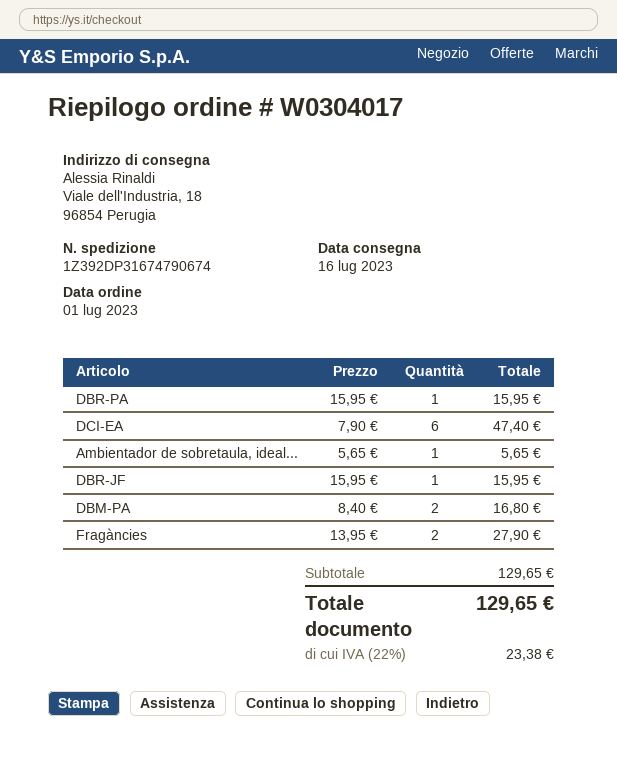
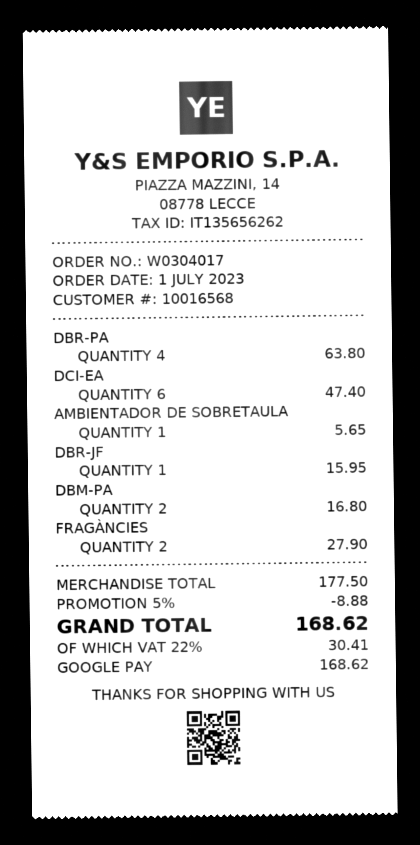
DBR-PA: 1 for 15.95 -> 4 for 63.80
subtotal: 129.65 -> 177.50
discount: none -> 5% = 8.88
tax: 22% = 23.38 -> 22% = 30.41
total: 129.65 -> 168.62

